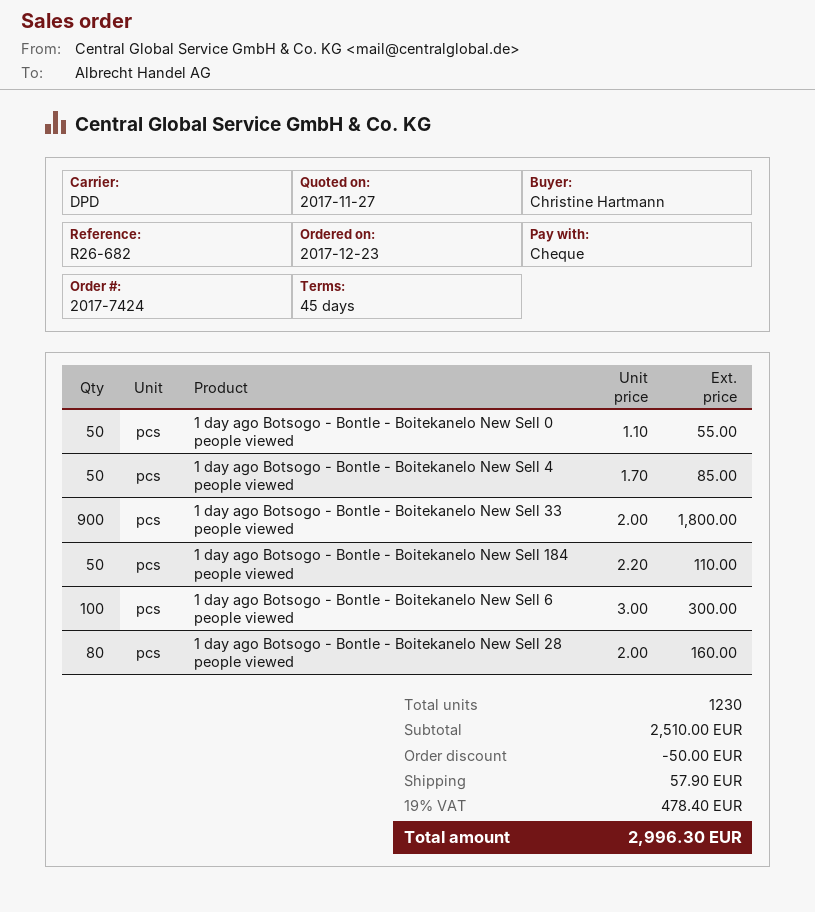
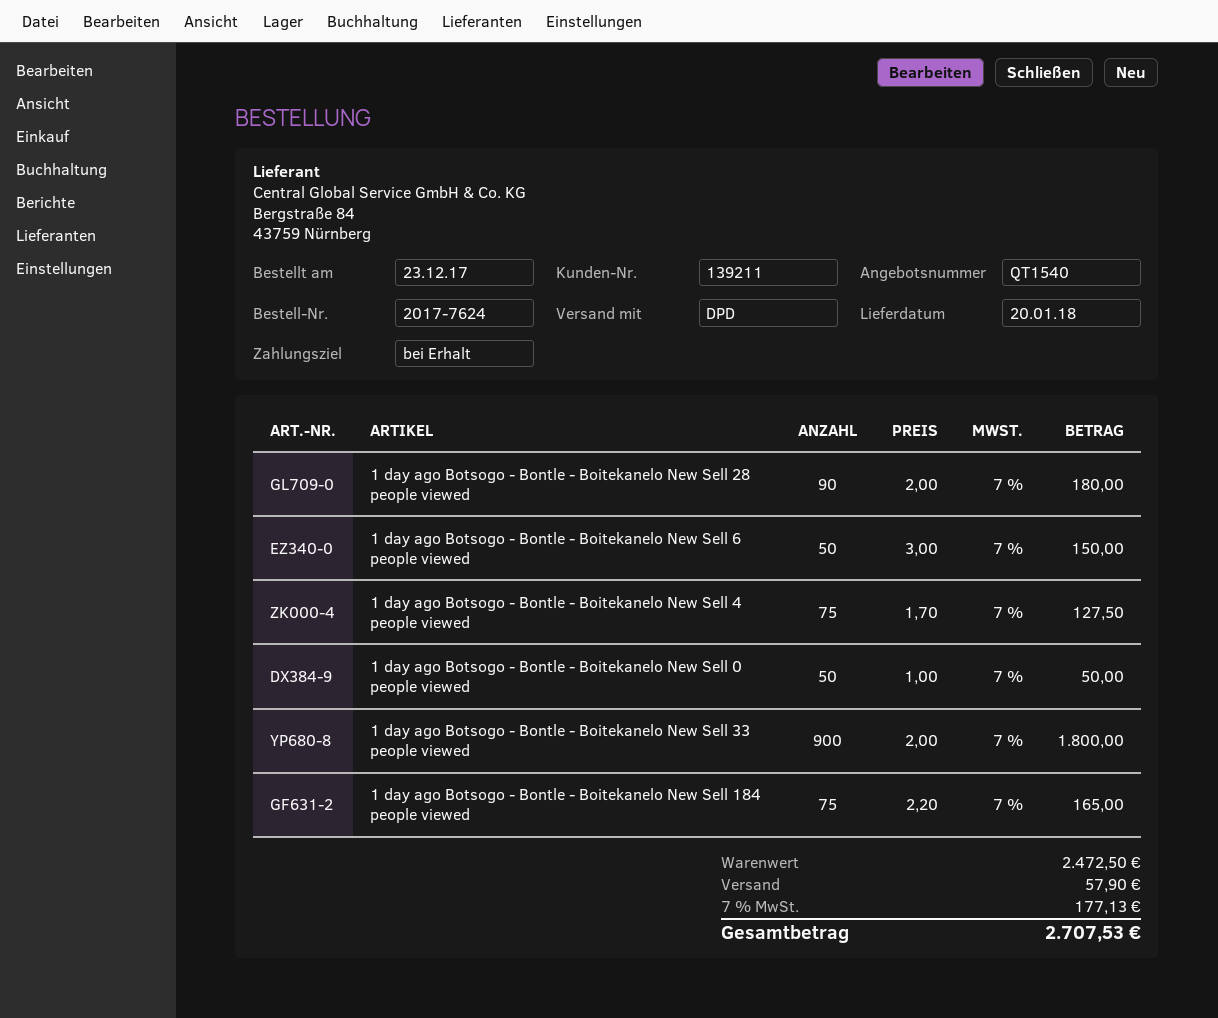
order number: 2017-7424 -> 2017-7624
payment terms: 45 days -> on receipt
1 day ago Botsogo - Bontle - Boitekanelo New Sell 0 people viewed: 50 x 1.10 = 55.00 -> 50 x 1.00 = 50.00
1 day ago Botsogo - Bontle - Boitekanelo New Sell 4 people viewed: 50 x 1.70 = 85.00 -> 75 x 1.70 = 127.50
1 day ago Botsogo - Bontle - Boitekanelo New Sell 184 people viewed: 50 x 2.20 = 110.00 -> 75 x 2.20 = 165.00
1 day ago Botsogo - Bontle - Boitekanelo New Sell 6 people viewed: 100 x 3.00 = 300.00 -> 50 x 3.00 = 150.00
1 day ago Botsogo - Bontle - Boitekanelo New Sell 28 people viewed: 80 x 2.00 = 160.00 -> 90 x 2.00 = 180.00
subtotal: 2510.00 -> 2472.50
discount: 50.00 -> none
tax: 19% = 478.40 -> 7% = 177.13
total: 2996.30 -> 2707.53

